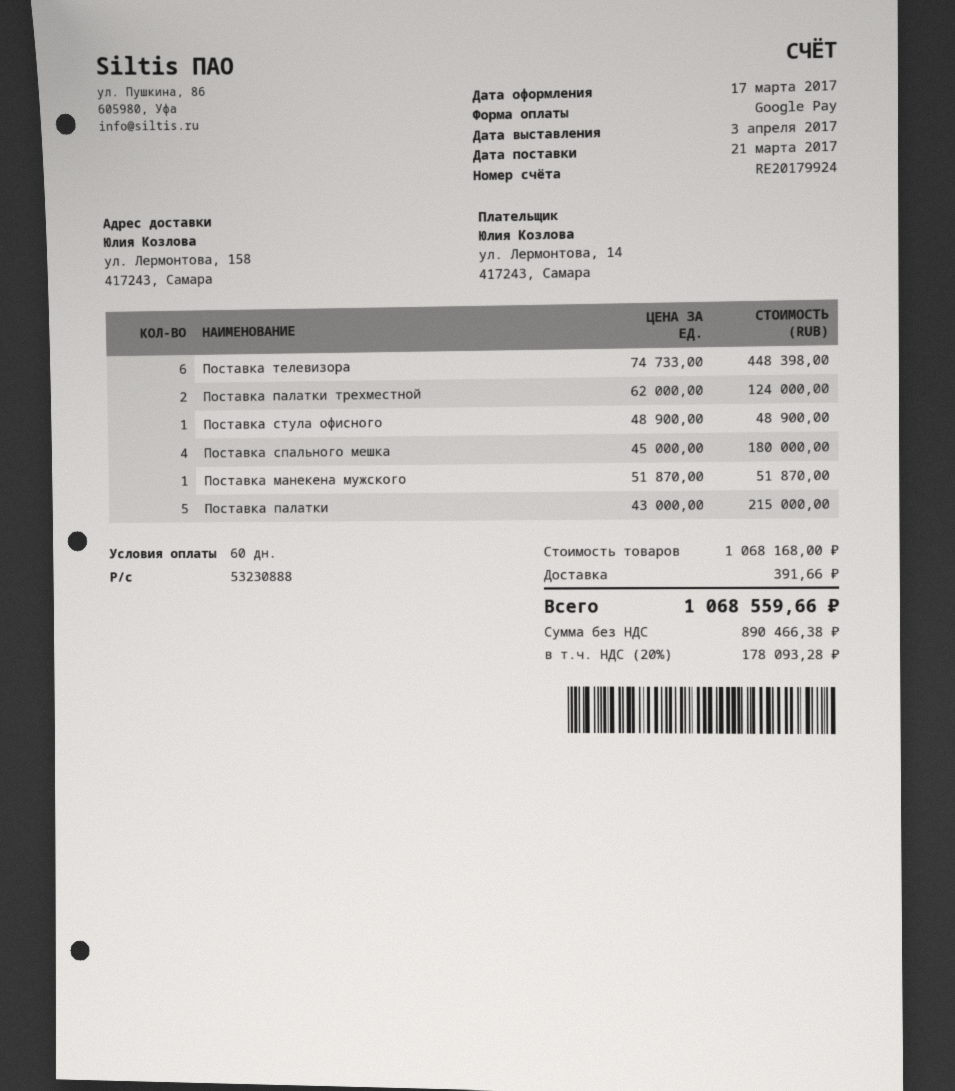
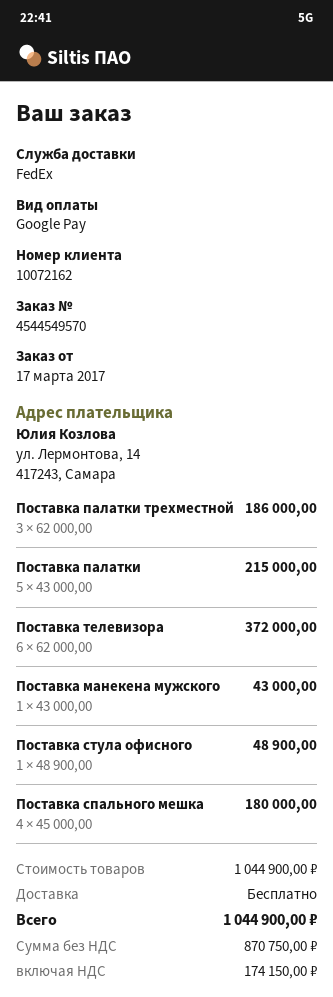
Поставка телевизора: 6 x 74733.00 = 448398.00 -> 6 x 62000.00 = 372000.00
Поставка палатки трехместной: 2 x 62000.00 = 124000.00 -> 3 x 62000.00 = 186000.00
Поставка манекена мужского: 1 x 51870.00 = 51870.00 -> 1 x 43000.00 = 43000.00
subtotal: 1068168.00 -> 1044900.00
shipping: 391.66 -> 0.00
net: 890466.38 -> 870750.00
tax: 178093.28 -> 174150.00
total: 1068559.66 -> 1044900.00

